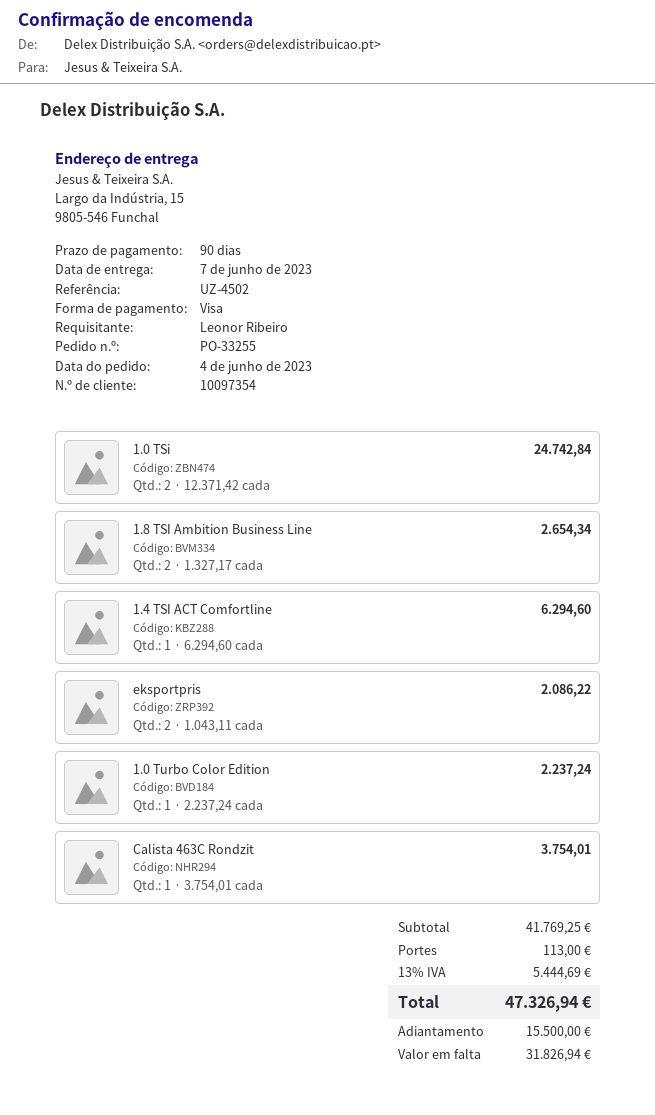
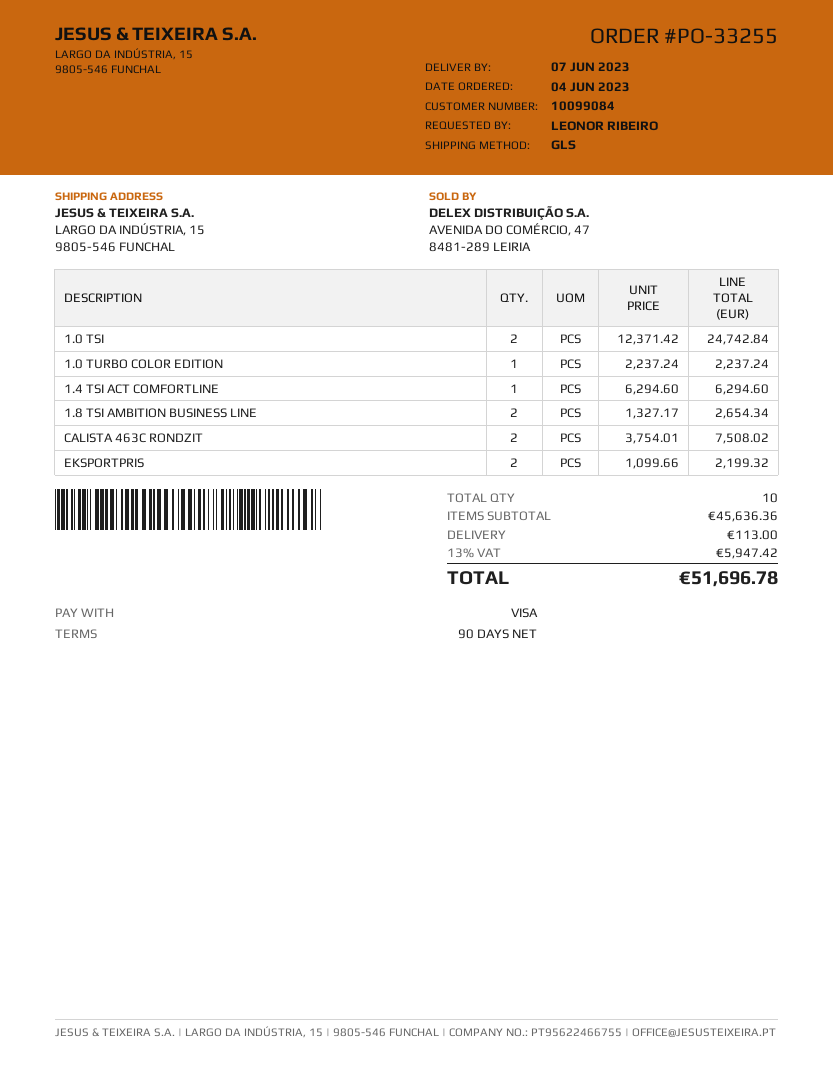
customer number: 10097354 -> 10099084
eksportpris: 2 x 1043.11 = 2086.22 -> 2 x 1099.66 = 2199.32
Calista 463C Rondzit: 1 x 3754.01 = 3754.01 -> 2 x 3754.01 = 7508.02
subtotal: 41769.25 -> 45636.36
tax: 13% = 5444.69 -> 13% = 5947.42
total: 47326.94 -> 51696.78

